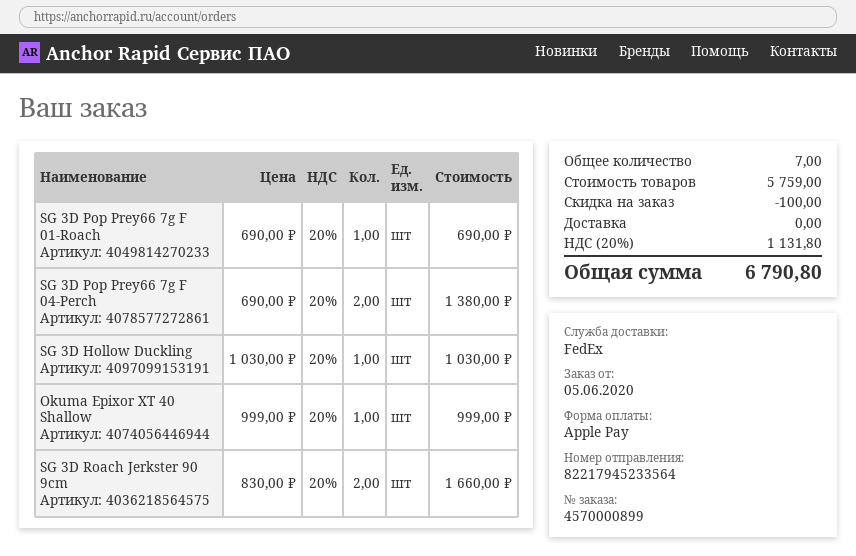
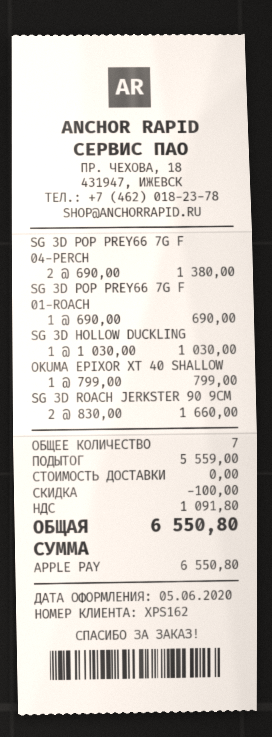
Okuma Epixor XT 40 Shallow: 1 x 999.00 = 999.00 -> 1 x 799.00 = 799.00
subtotal: 5759.00 -> 5559.00
tax: 1131.80 -> 1091.80
total: 6790.80 -> 6550.80

